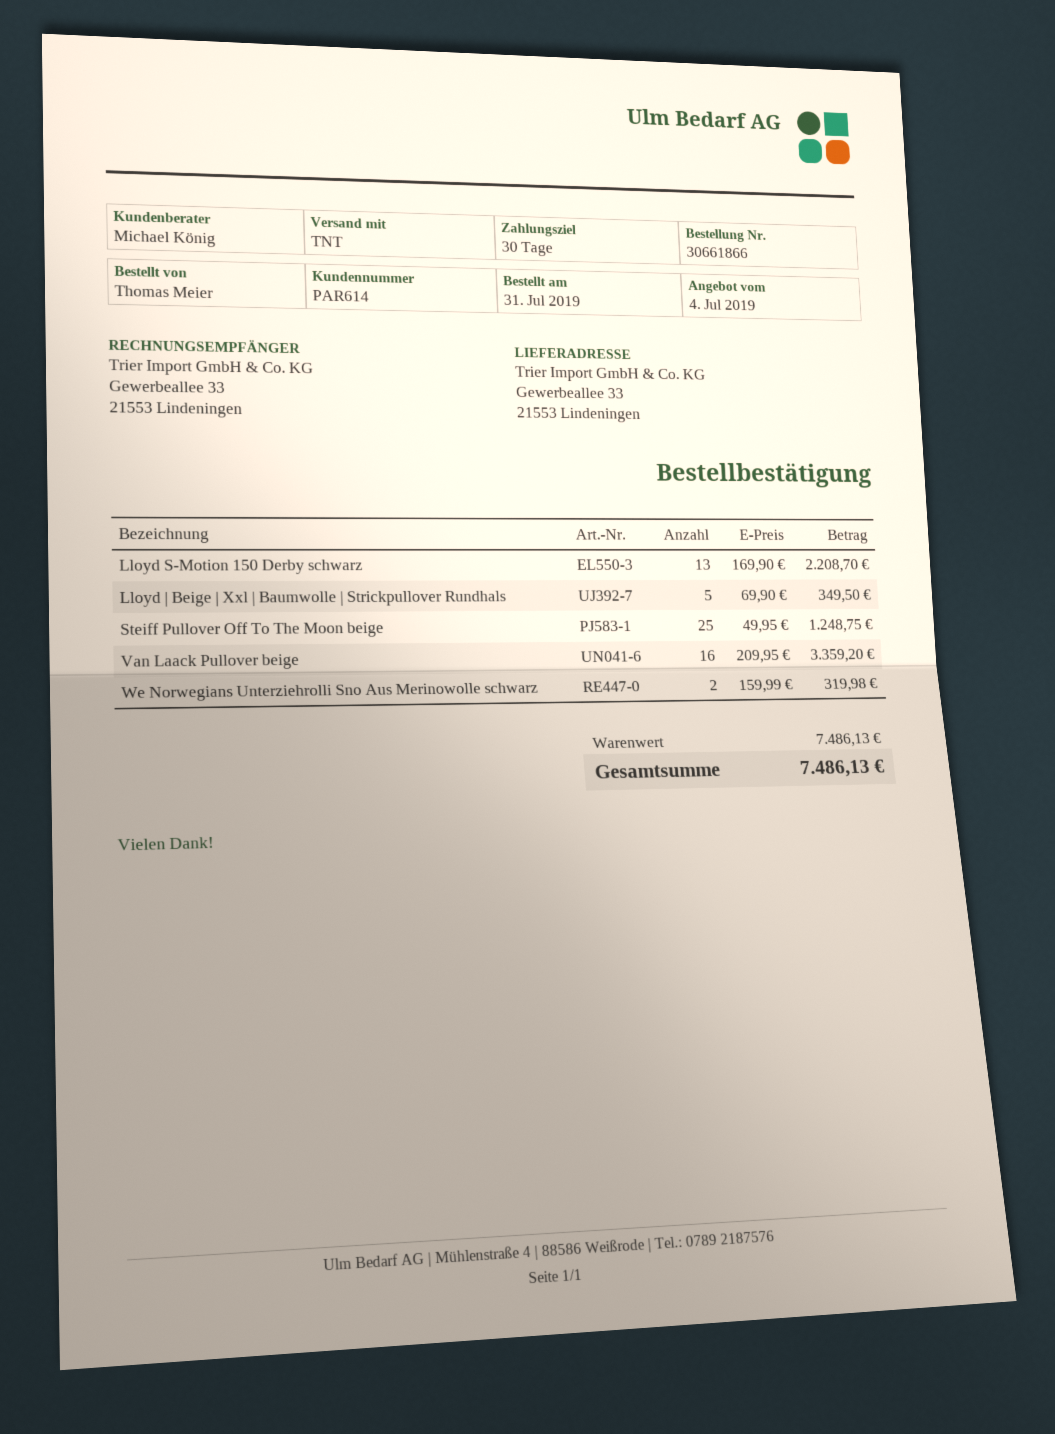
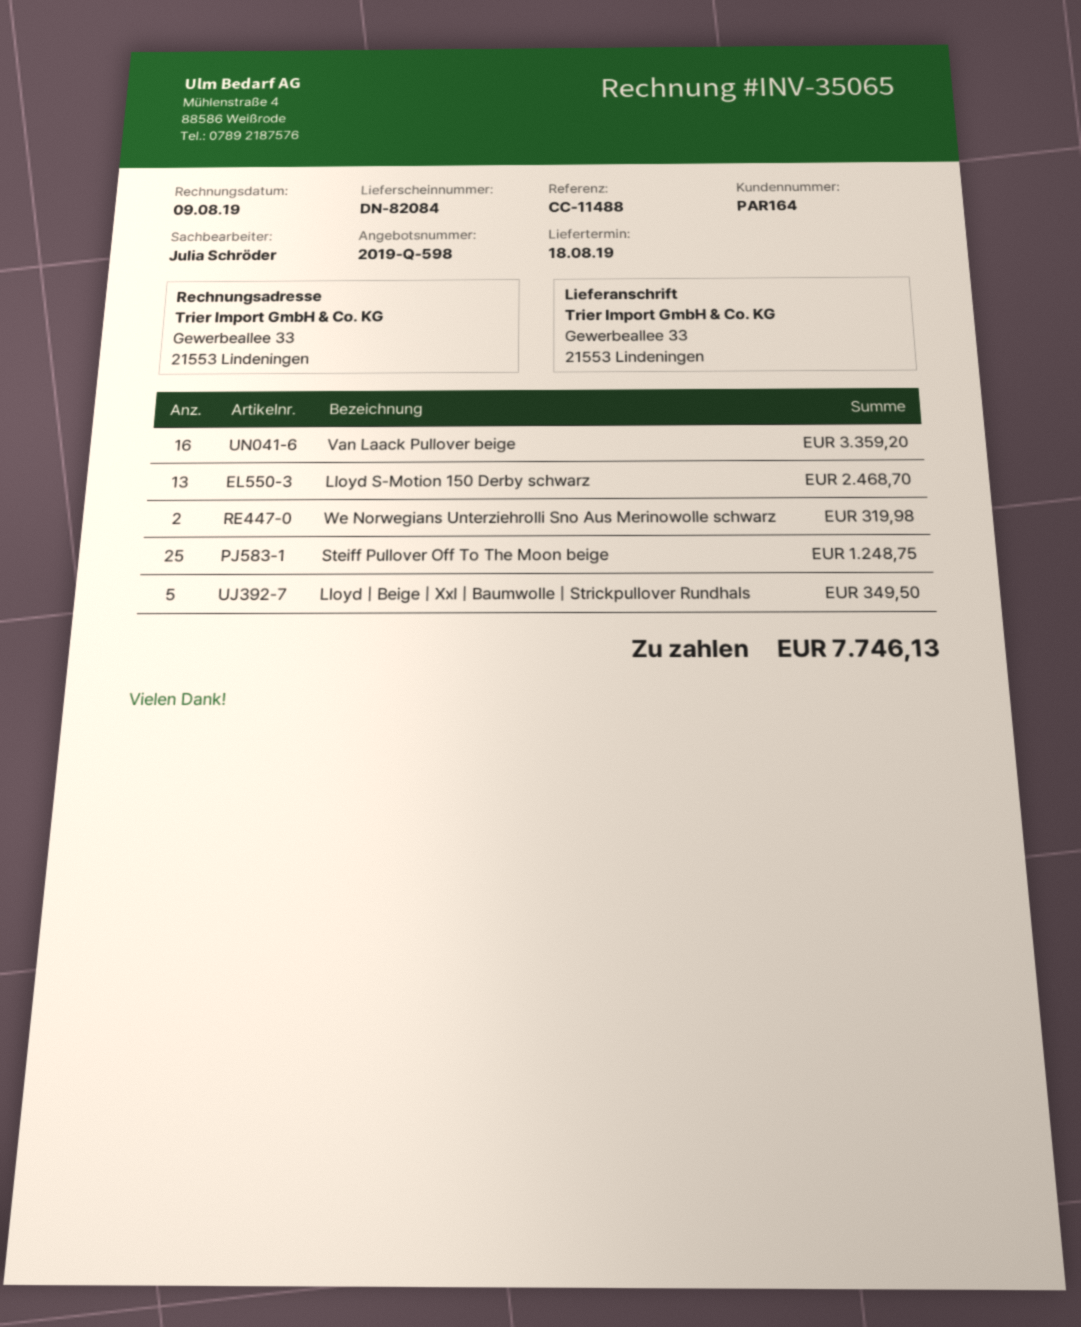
customer number: PAR614 -> PAR164
sales rep: Michael König -> Julia Schröder
Lloyd S-Motion 150 Derby schwarz: 13 for 2208.70 -> 13 for 2468.70
total: 7486.13 -> 7746.13

